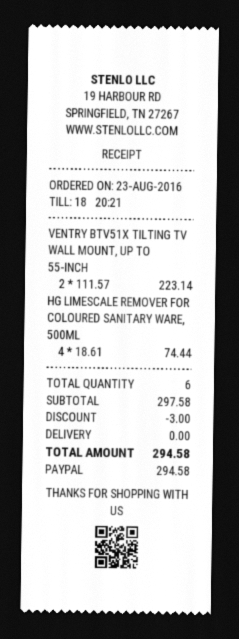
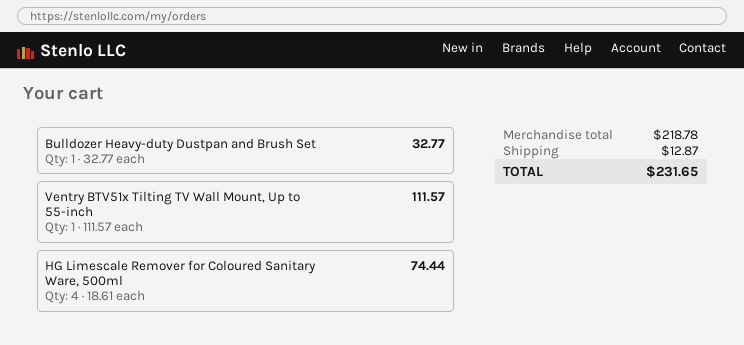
VENTRY BTV51X TILTING TV WALL MOUNT, UP TO 55-INCH: 2 x 111.57 = 223.14 -> 1 x 111.57 = 111.57
Bulldozer Heavy-duty Dustpan and Brush Set: none -> 1 x 32.77 = 32.77
subtotal: 297.58 -> 218.78
discount: 3.00 -> none
shipping: 0.00 -> 12.87
total: 294.58 -> 231.65

